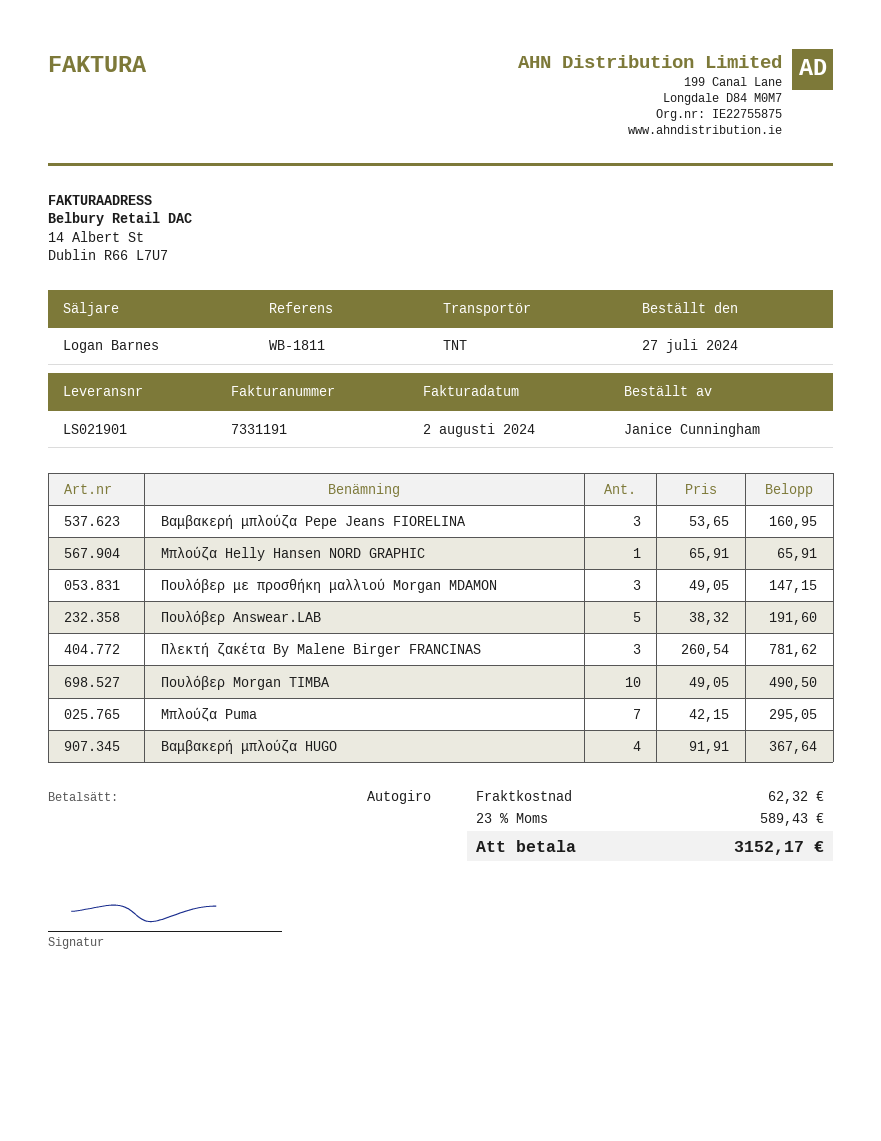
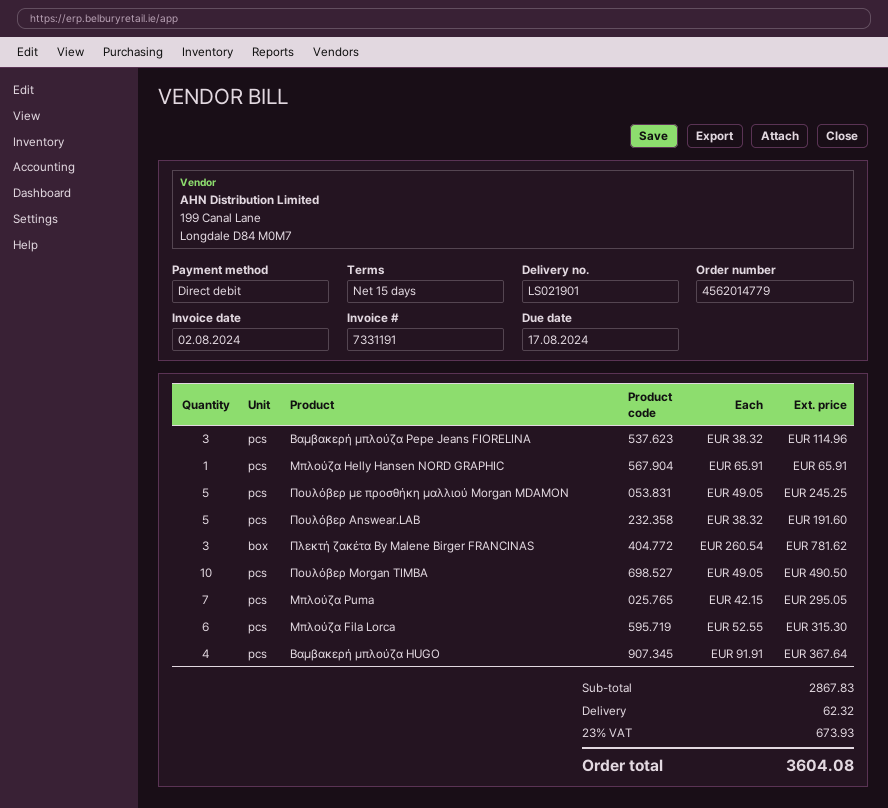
Βαμβακερή μπλούζα Pepe Jeans FIORELINA: 3 x 53.65 = 160.95 -> 3 x 38.32 = 114.96
Πουλόβερ με προσθήκη μαλλιού Morgan MDAMON: 3 x 49.05 = 147.15 -> 5 x 49.05 = 245.25
Μπλούζα Fila Lorca: none -> 6 x 52.55 = 315.30
tax: 23% = 589.43 -> 23% = 673.93
total: 3152.17 -> 3604.08

